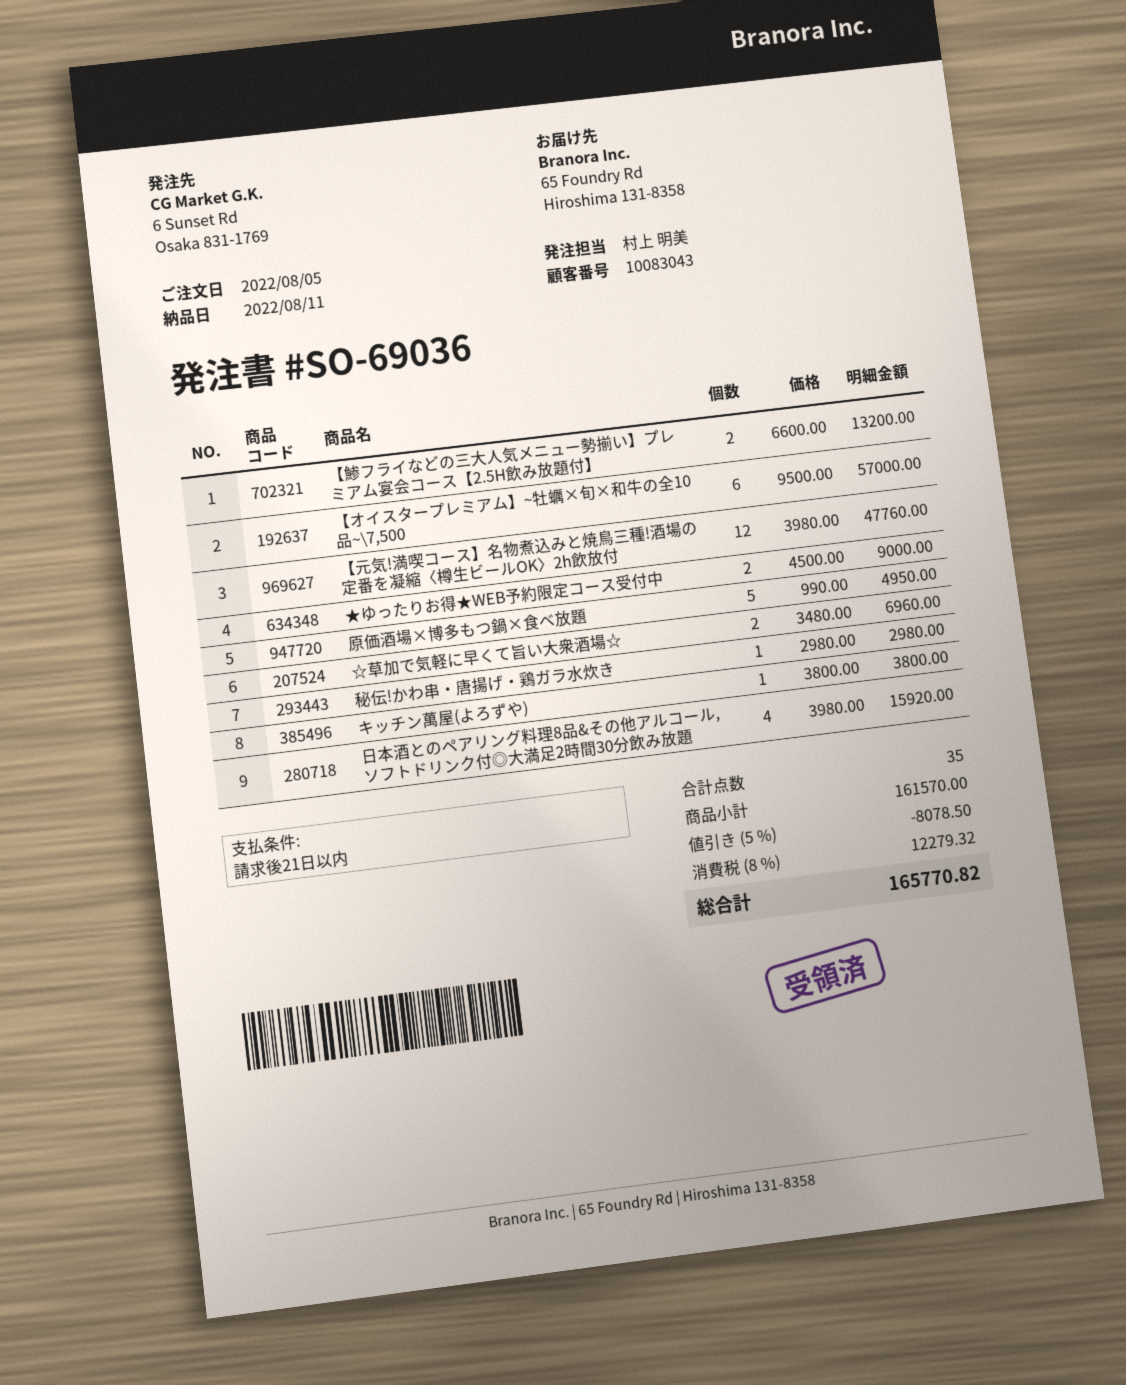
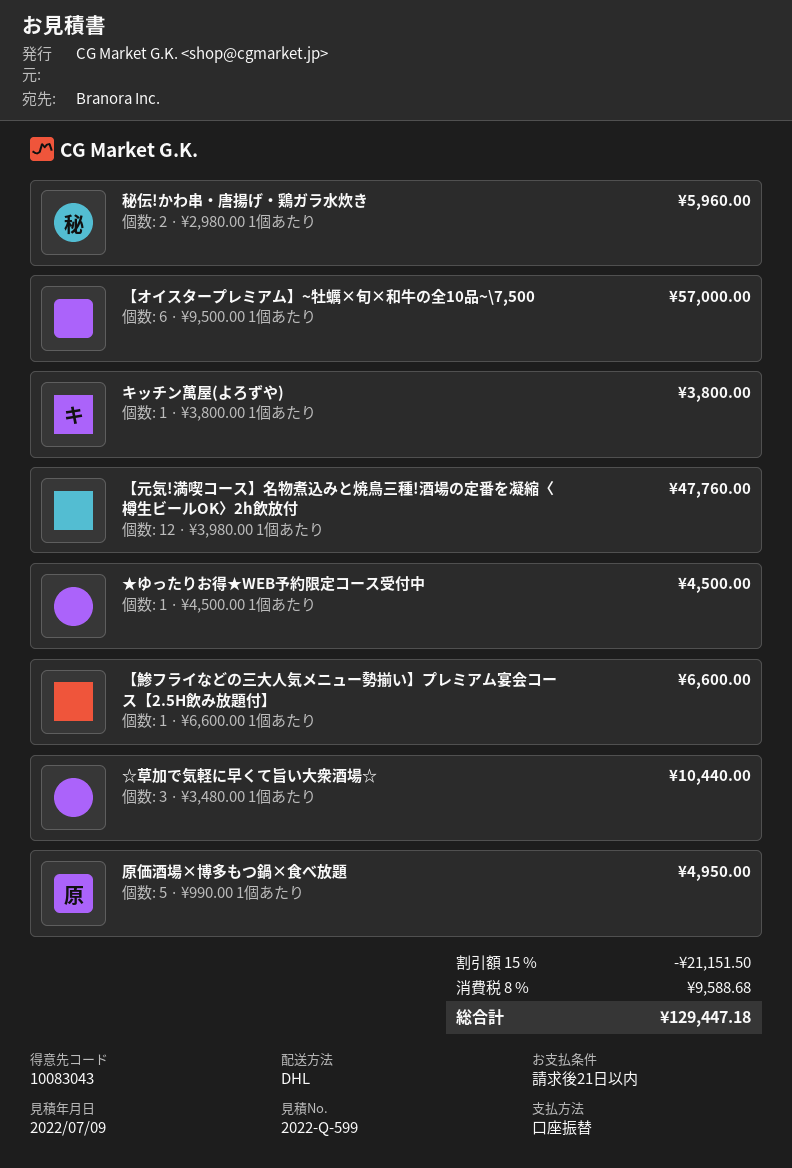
【鯵フライなどの三大人気メニュー勢揃い】プレミアム宴会コース【2.5H飲み放題付】: 2 x 6600.00 = 13200.00 -> 1 x 6600.00 = 6600.00
★ゆったりお得★WEB予約限定コース受付中: 2 x 4500.00 = 9000.00 -> 1 x 4500.00 = 4500.00
☆草加で気軽に早くて旨い大衆酒場☆: 2 x 3480.00 = 6960.00 -> 3 x 3480.00 = 10440.00
秘伝!かわ串・唐揚げ・鶏ガラ水炊き: 1 x 2980.00 = 2980.00 -> 2 x 2980.00 = 5960.00
日本酒とのペアリング料理8品&その他アルコール,ソフトドリンク付◎大満足2時間30分飲み放題: 4 x 3980.00 = 15920.00 -> none
discount: 5% = 8078.50 -> 15% = 21151.50
tax: 8% = 12279.32 -> 8% = 9588.68
total: 165770.82 -> 129447.18

